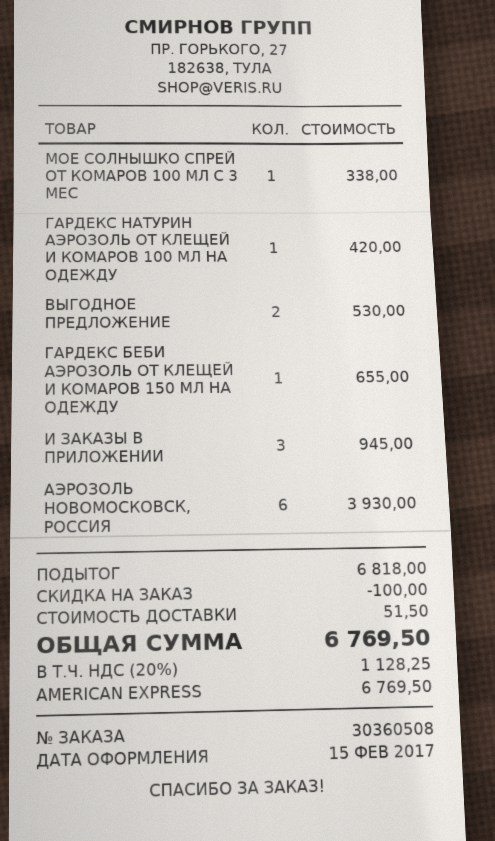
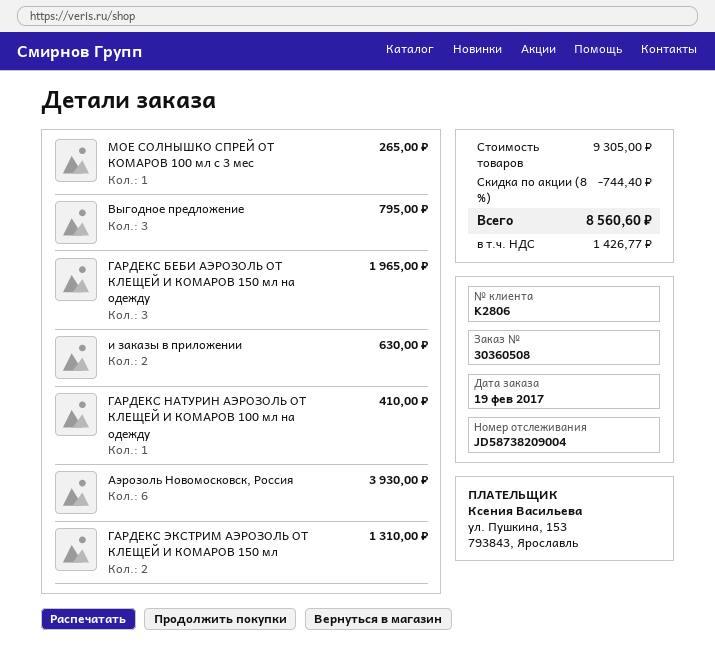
order date: 2017-02-15 -> 2017-02-19
МОЕ СОЛНЫШКО СПРЕЙ ОТ КОМАРОВ 100 МЛ С 3 МЕС: 1 for 338.00 -> 1 for 265.00
ГАРДЕКС НАТУРИН АЭРОЗОЛЬ ОТ КЛЕЩЕЙ И КОМАРОВ 100 МЛ НА ОДЕЖДУ: 1 for 420.00 -> 1 for 410.00
ВЫГОДНОЕ ПРЕДЛОЖЕНИЕ: 2 for 530.00 -> 3 for 795.00
ГАРДЕКС БЕБИ АЭРОЗОЛЬ ОТ КЛЕЩЕЙ И КОМАРОВ 150 МЛ НА ОДЕЖДУ: 1 for 655.00 -> 3 for 1965.00
И ЗАКАЗЫ В ПРИЛОЖЕНИИ: 3 for 945.00 -> 2 for 630.00
ГАРДЕКС ЭКСТРИМ АЭРОЗОЛЬ ОТ КЛЕЩЕЙ И КОМАРОВ 150 мл: none -> 2 for 1310.00
subtotal: 6818.00 -> 9305.00
discount: 100.00 -> 744.40
shipping: 51.50 -> none
tax: 1128.25 -> 1426.77
total: 6769.50 -> 8560.60

